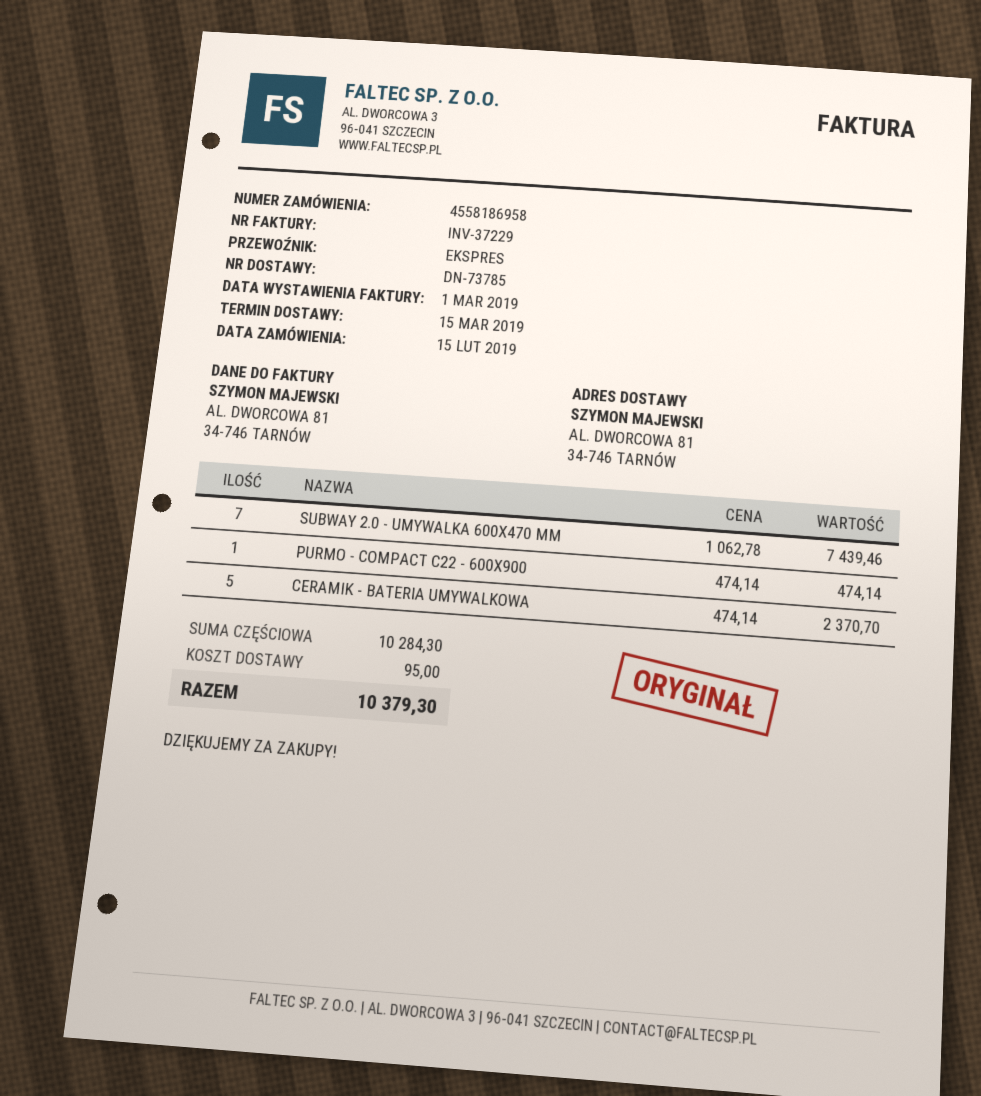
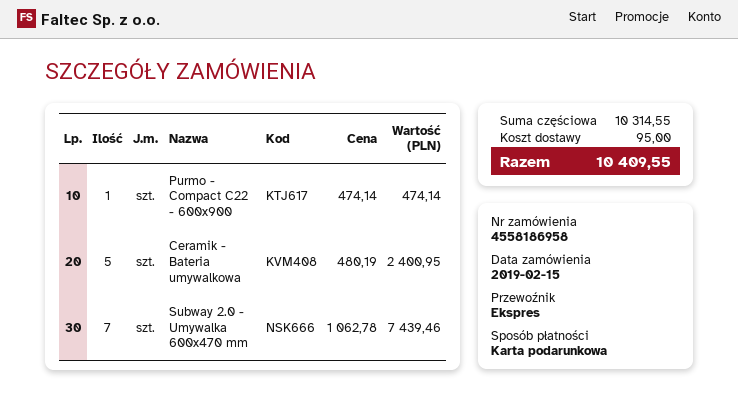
CERAMIK - BATERIA UMYWALKOWA: 5 x 474.14 = 2370.70 -> 5 x 480.19 = 2400.95
subtotal: 10284.30 -> 10314.55
total: 10379.30 -> 10409.55

